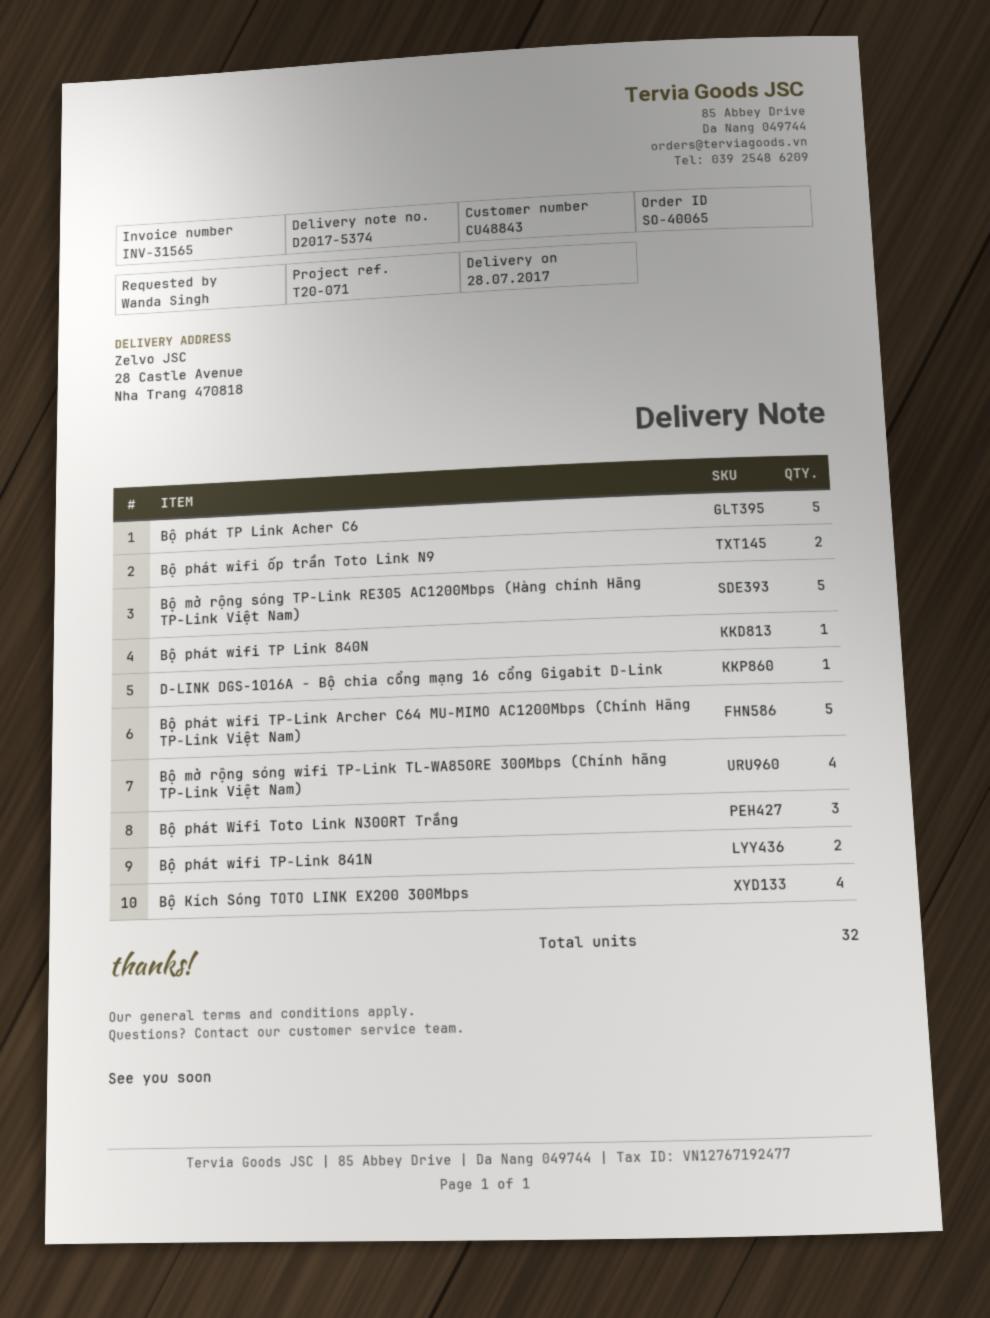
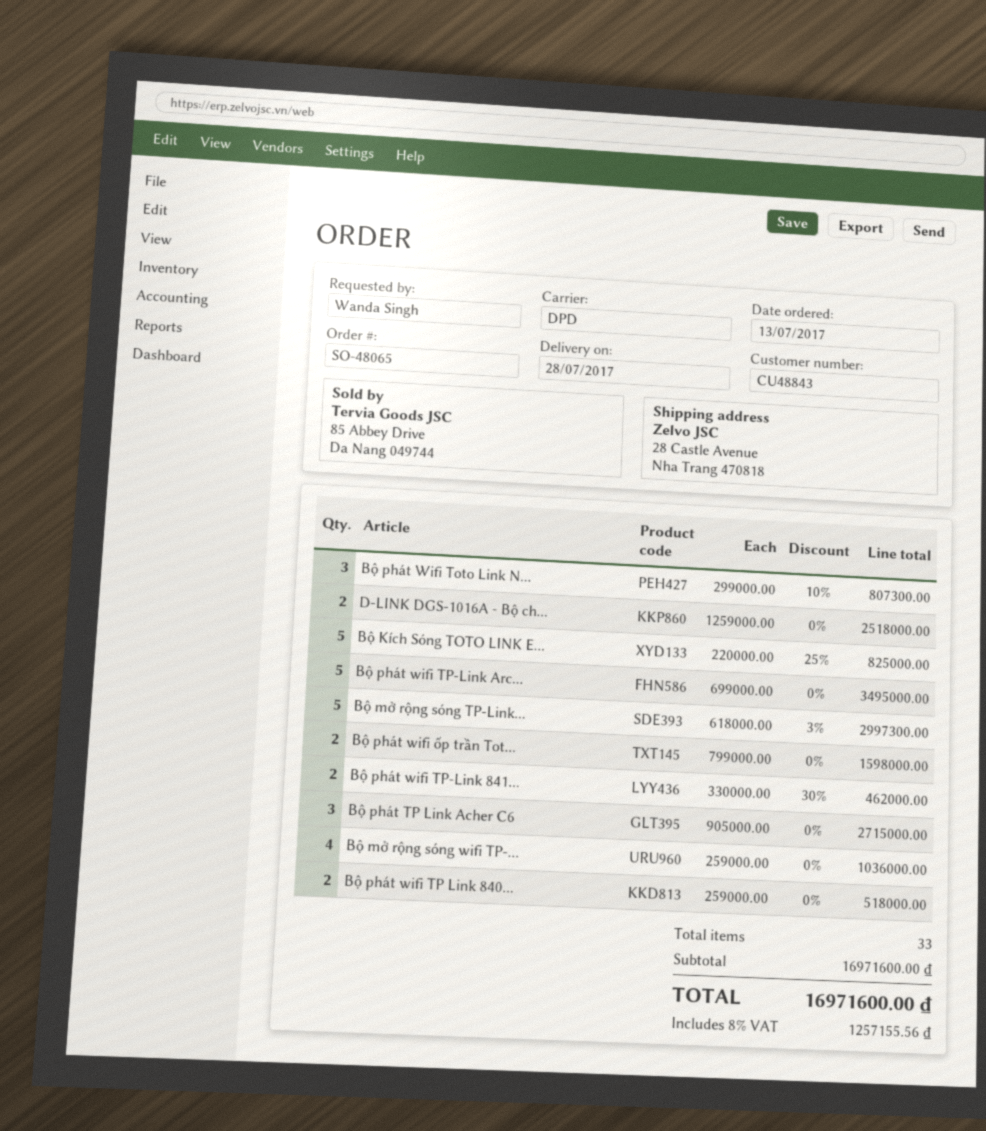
order number: SO-40065 -> SO-48065
Bộ phát TP Link Acher C6: 5 -> 3
Bộ phát wifi TP Link 840N: 1 -> 2
D-LINK DGS-1016A - Bộ chia cổng mạng 16 cổng Gigabit D-Link: 1 -> 2
Bộ Kích Sóng TOTO LINK EX200 300Mbps: 4 -> 5
total quantity: 32 -> 33

